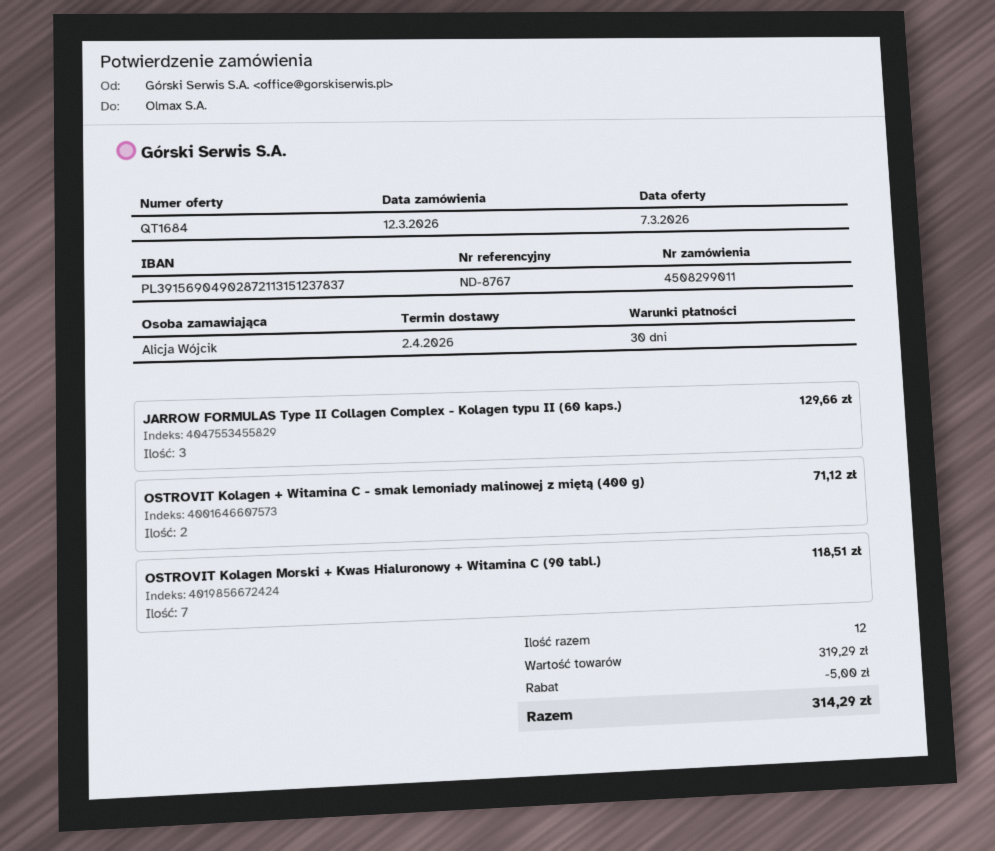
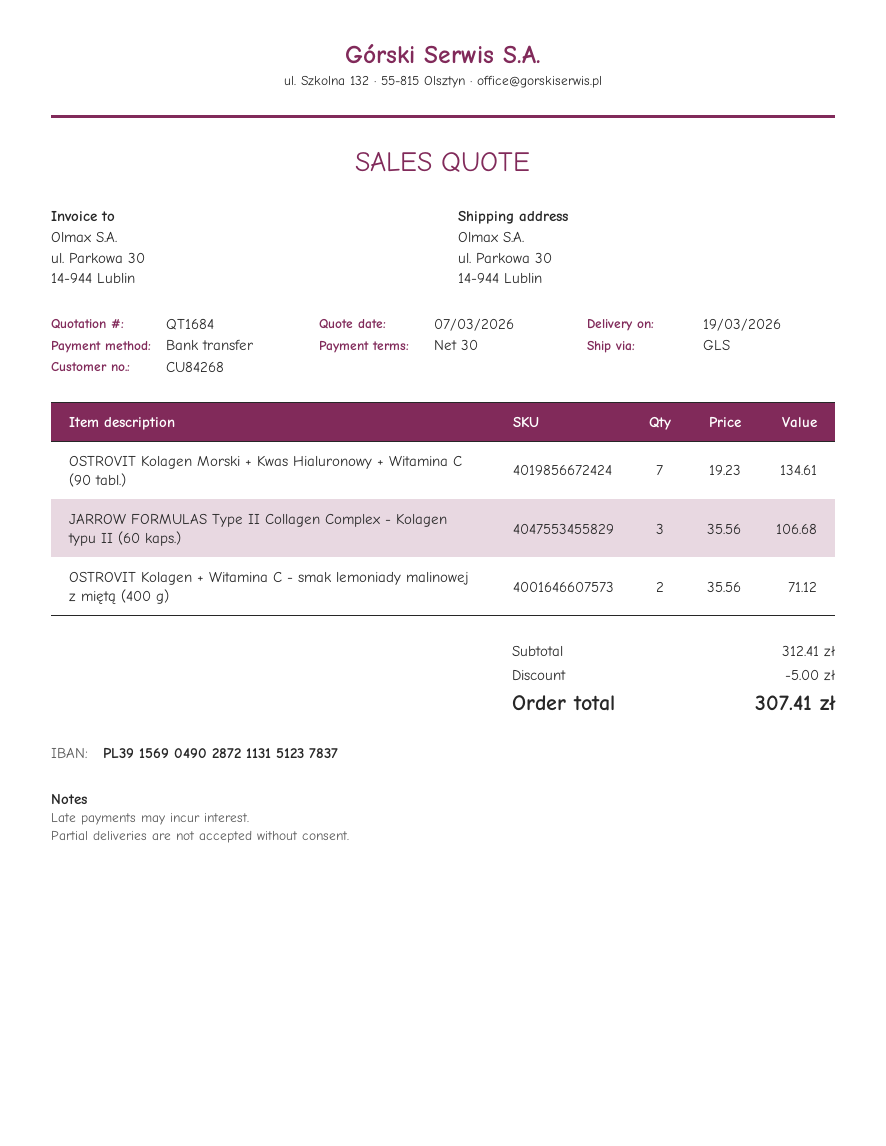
delivery date: 2026-04-02 -> 2026-03-19
JARROW FORMULAS Type II Collagen Complex - Kolagen typu II (60 kaps.): 3 for 129.66 -> 3 for 106.68
OSTROVIT Kolagen Morski + Kwas Hialuronowy + Witamina C (90 tabl.): 7 for 118.51 -> 7 for 134.61
subtotal: 319.29 -> 312.41
total: 314.29 -> 307.41

